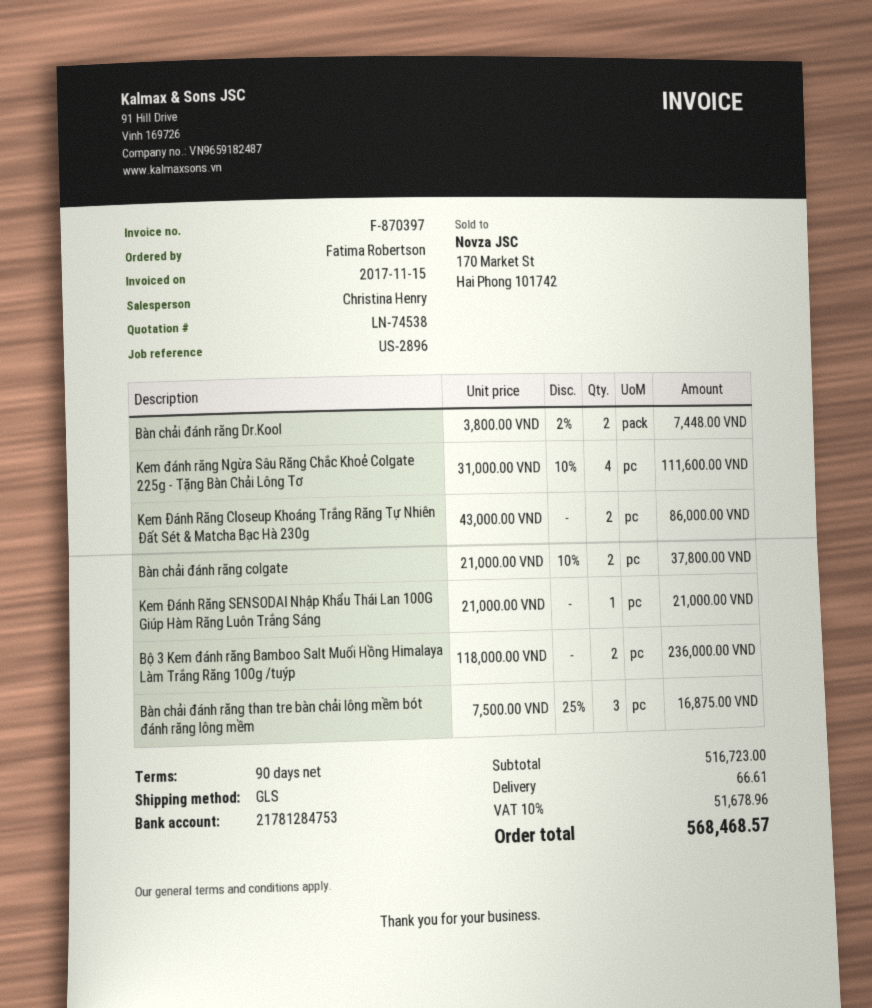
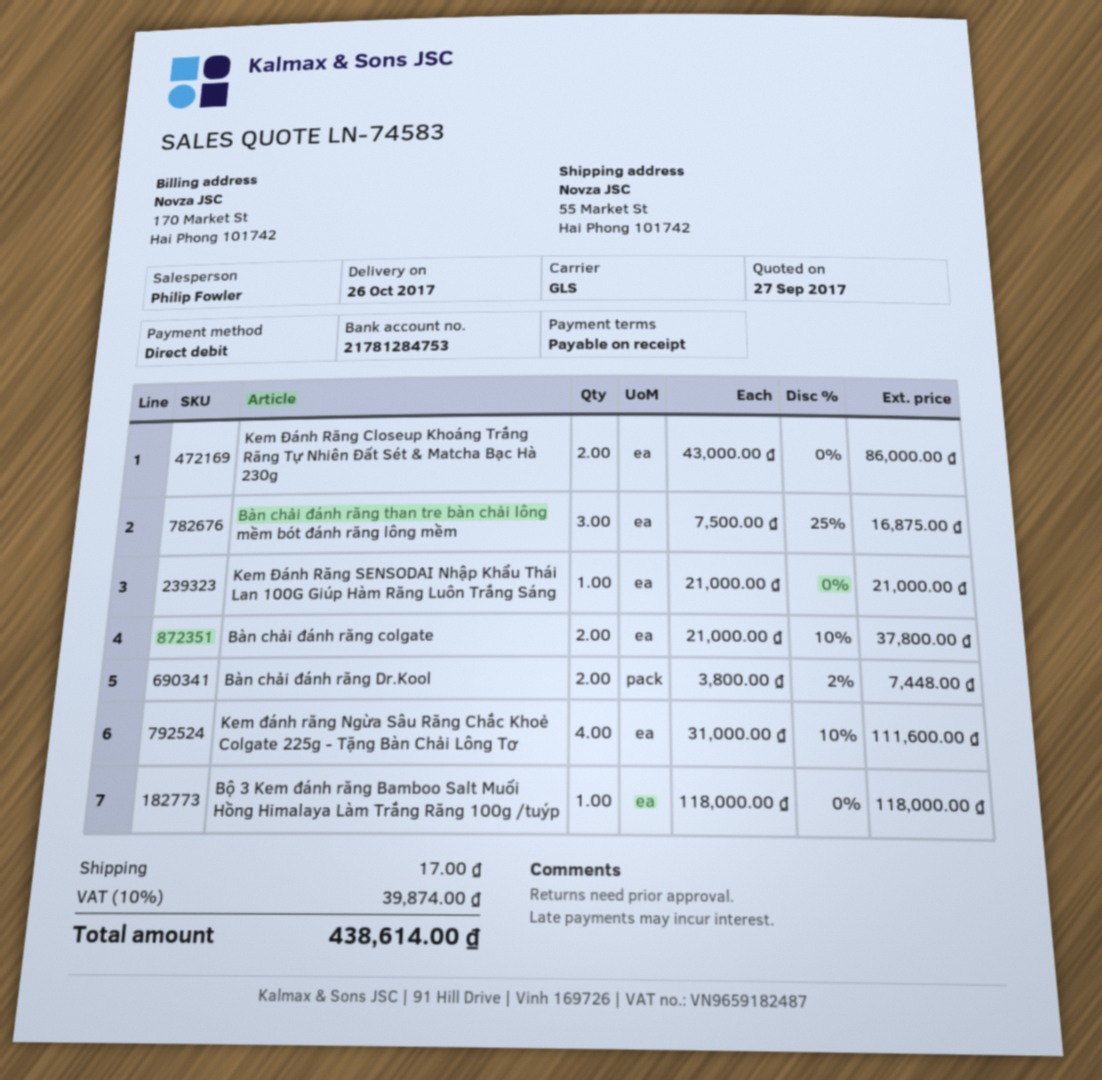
quote number: LN-74538 -> LN-74583
payment terms: 90 days -> on receipt
sales rep: Christina Henry -> Philip Fowler
Bộ 3 Kem đánh răng Bamboo Salt Muối Hồng Himalaya Làm Trắng Răng 100g /tuýp: 2 x 118000.00 = 236000.00 -> 1 x 118000.00 = 118000.00
shipping: 66.61 -> 17.00
tax: 10% = 51678.96 -> 10% = 39874.00
total: 568468.57 -> 438614.00

